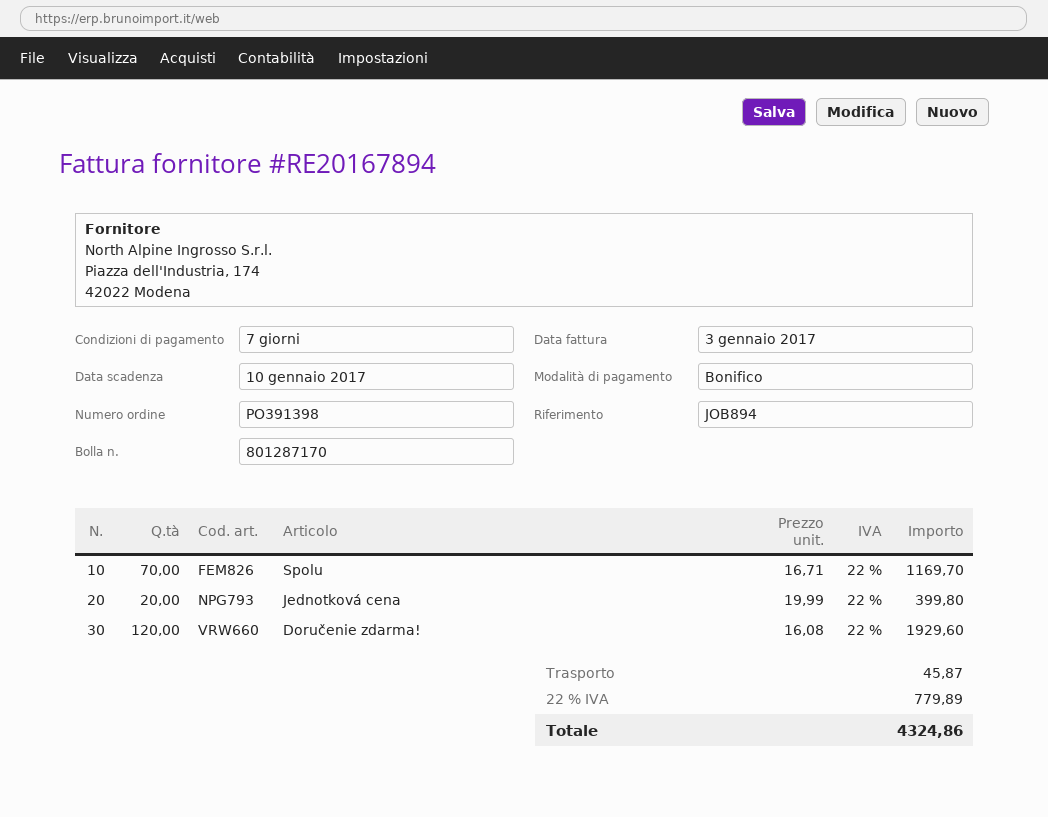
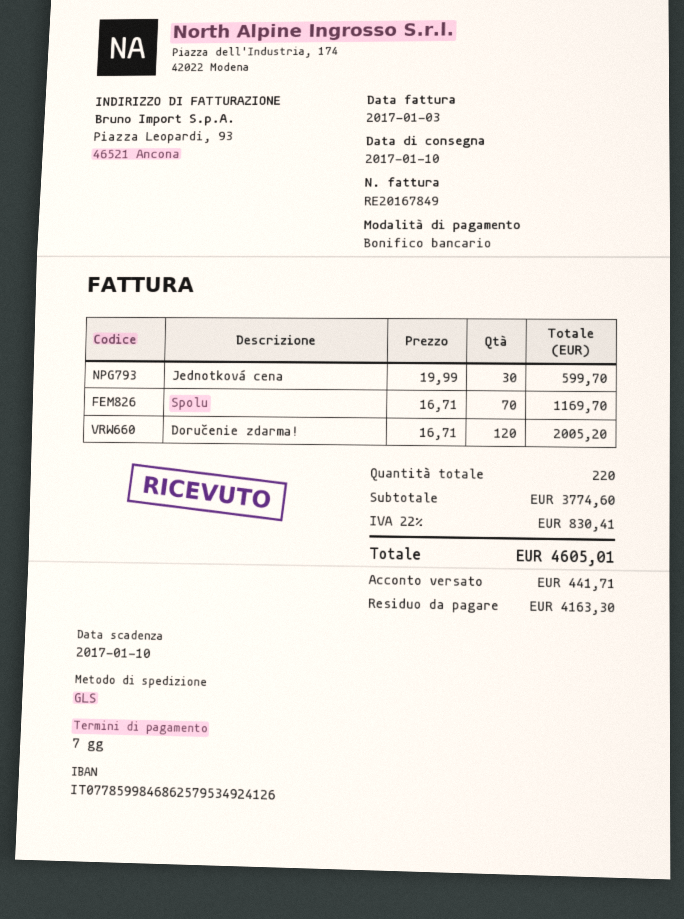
invoice number: RE20167894 -> RE20167849
Jednotková cena: 20 x 19.99 = 399.80 -> 30 x 19.99 = 599.70
Doručenie zdarma!: 120 x 16.08 = 1929.60 -> 120 x 16.71 = 2005.20
shipping: 45.87 -> none
tax: 22% = 779.89 -> 22% = 830.41
total: 4324.86 -> 4605.01

